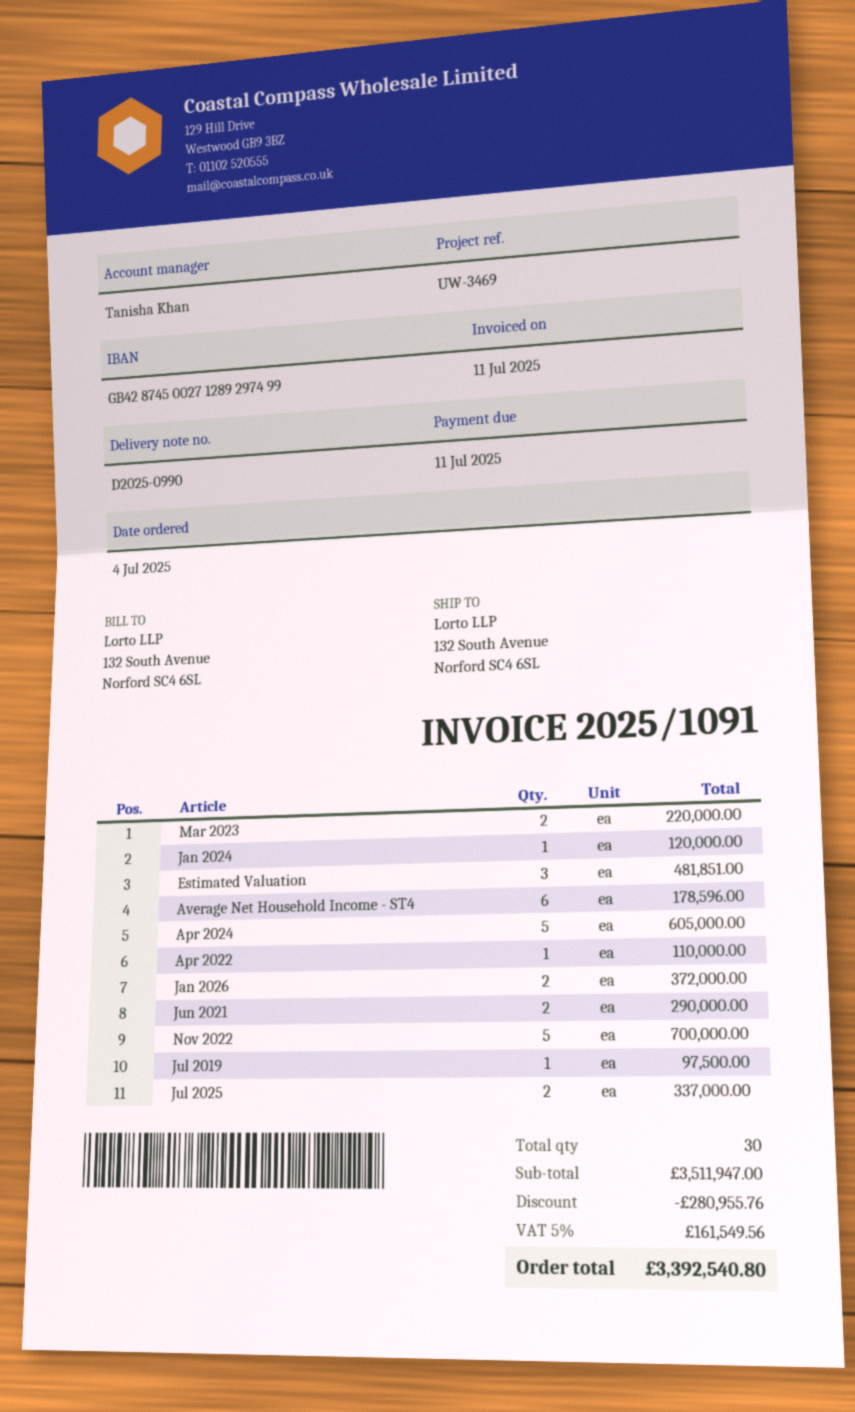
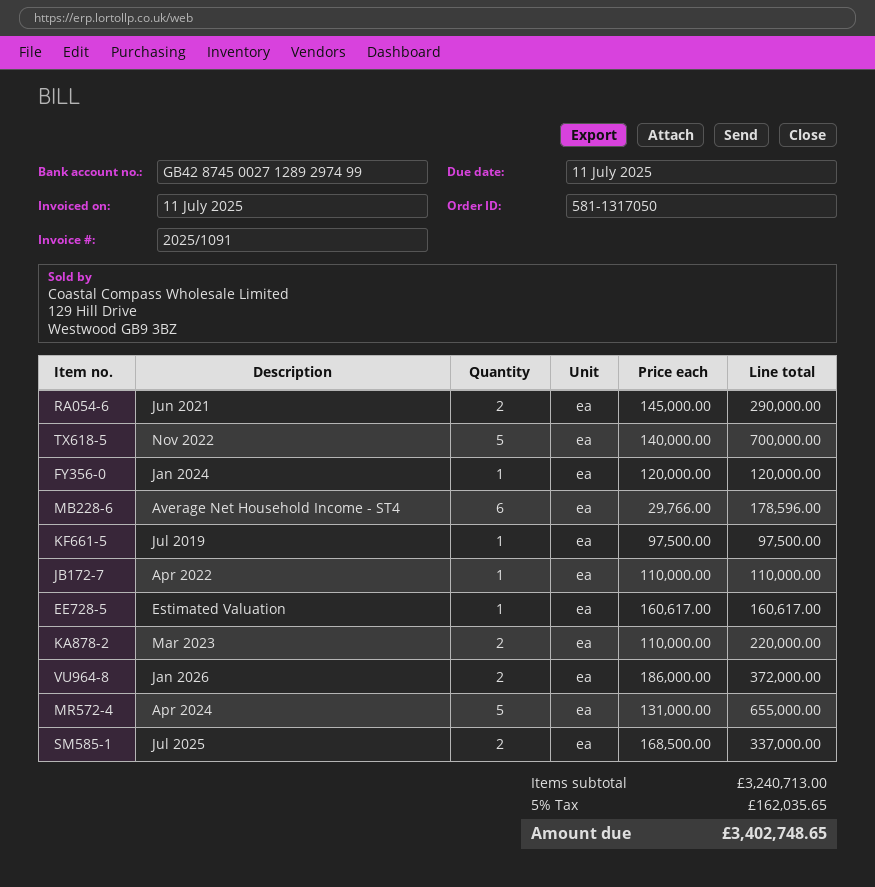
Estimated Valuation: 3 for 481851.00 -> 1 for 160617.00
Apr 2024: 5 for 605000.00 -> 5 for 655000.00
subtotal: 3511947.00 -> 3240713.00
discount: 280955.76 -> none
tax: 5% = 161549.56 -> 5% = 162035.65
total: 3392540.80 -> 3402748.65

